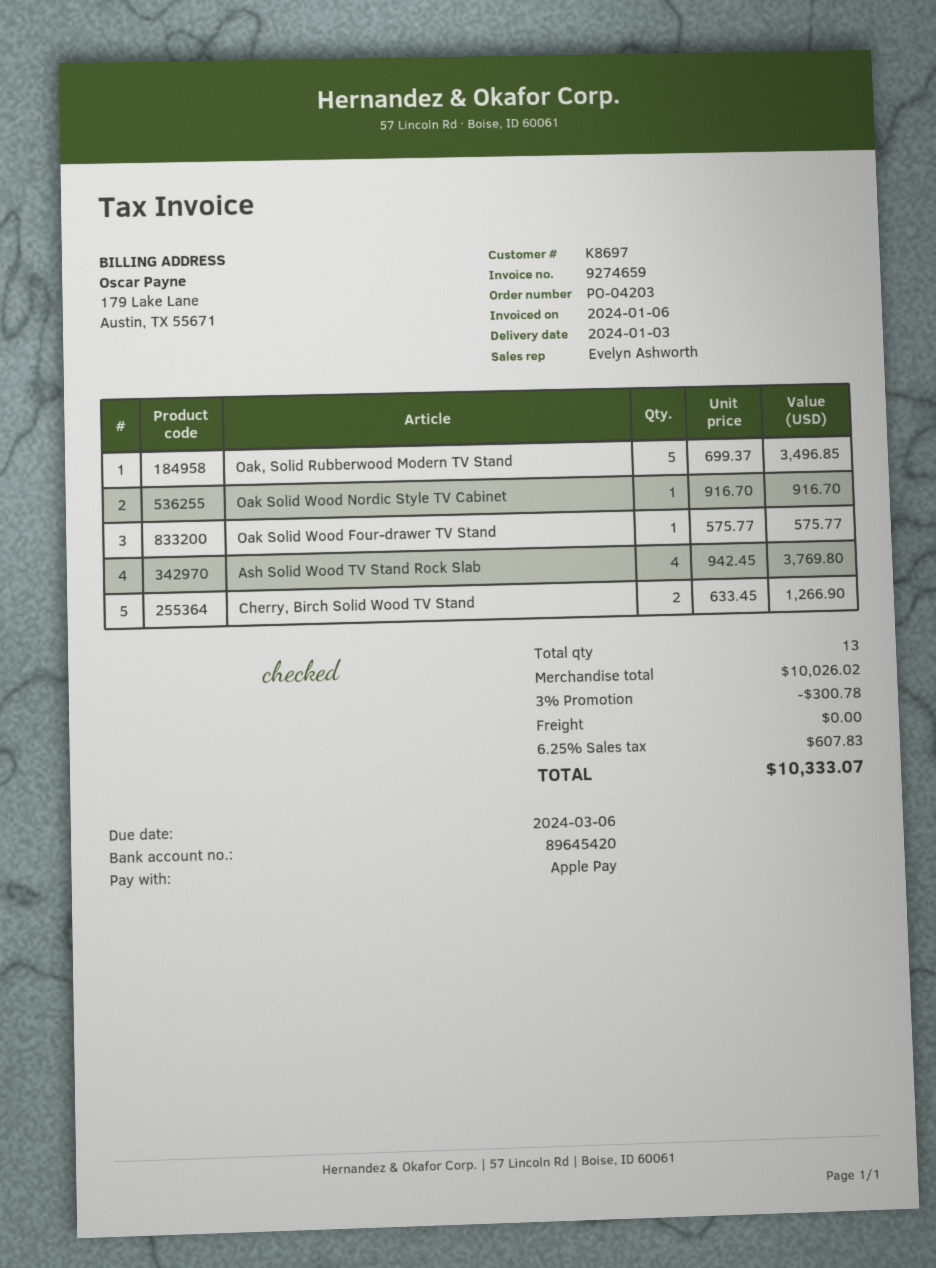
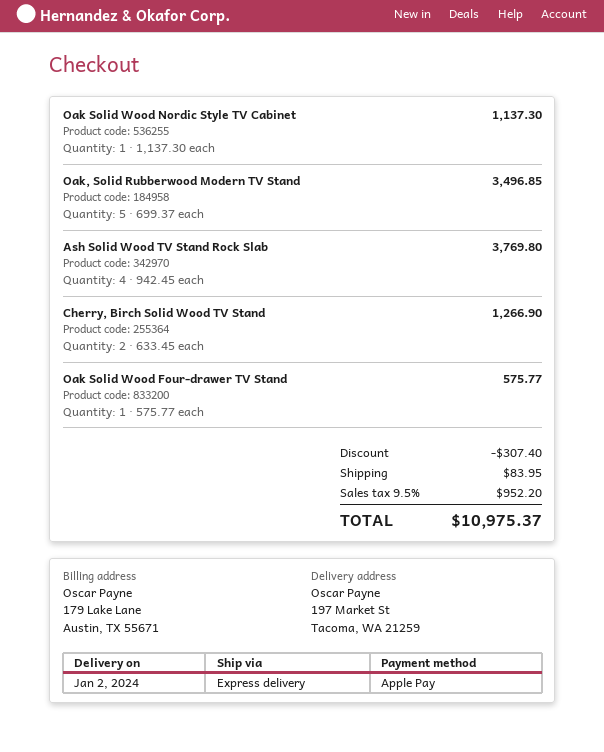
delivery date: 2024-01-03 -> 2024-01-02
Oak Solid Wood Nordic Style TV Cabinet: 1 x 916.70 = 916.70 -> 1 x 1137.30 = 1137.30
discount: 300.78 -> 307.40
shipping: 0.00 -> 83.95
tax: 6.25% = 607.83 -> 9.5% = 952.20
total: 10333.07 -> 10975.37

